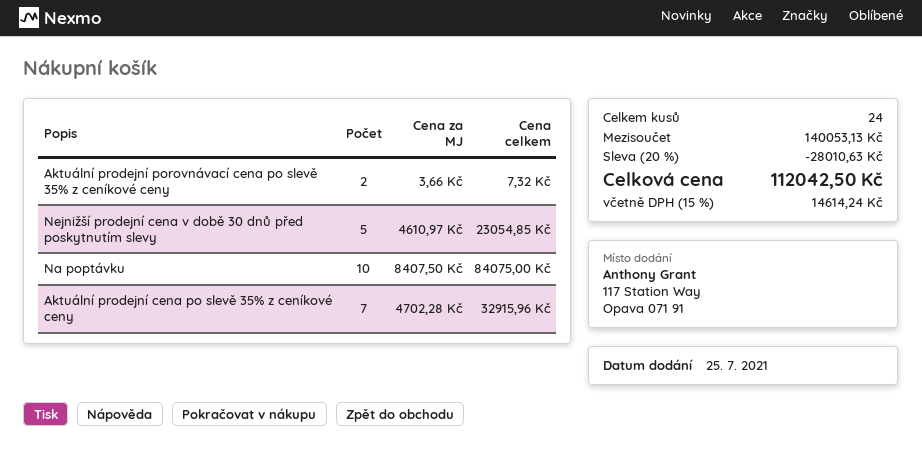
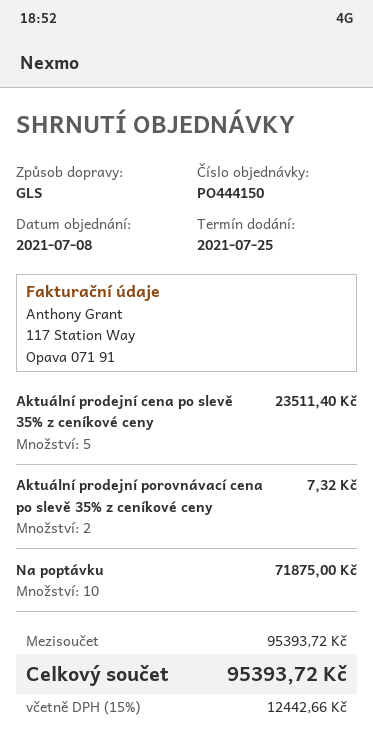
Nejnižší prodejní cena v době 30 dnů před poskytnutím slevy: 5 for 23054.85 -> none
Na poptávku: 10 for 84075.00 -> 10 for 71875.00
Aktuální prodejní cena po slevě 35% z ceníkové ceny: 7 for 32915.96 -> 5 for 23511.40
subtotal: 140053.13 -> 95393.72
discount: 20% = 28010.63 -> none
tax: 15% = 14614.24 -> 15% = 12442.66
total: 112042.50 -> 95393.72

